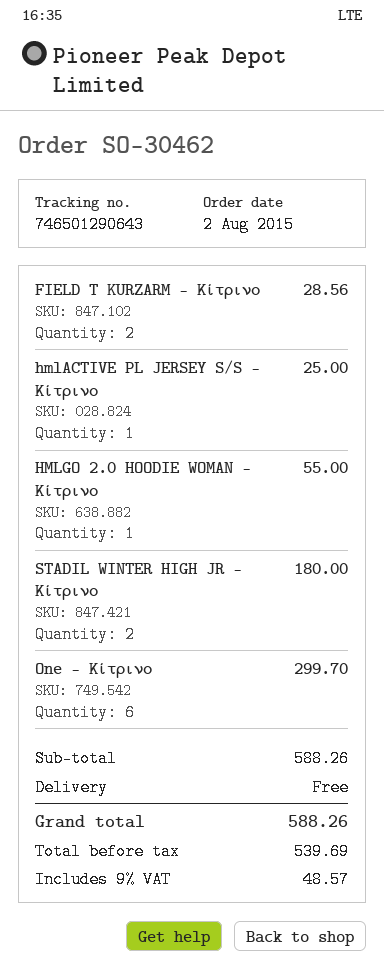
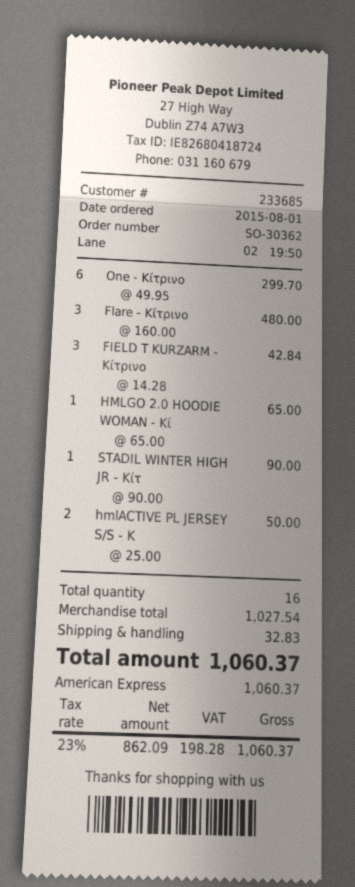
order number: SO-30462 -> SO-30362
order date: 2015-08-02 -> 2015-08-01
FIELD T KURZARM - Κίτρινο: 2 for 28.56 -> 3 for 42.84
hmlACTIVE PL JERSEY S/S - Κίτρινο: 1 for 25.00 -> 2 for 50.00
HMLGO 2.0 HOODIE WOMAN - Κίτρινο: 1 for 55.00 -> 1 for 65.00
STADIL WINTER HIGH JR - Κίτρινο: 2 for 180.00 -> 1 for 90.00
Flare - Κίτρινο: none -> 3 for 480.00
subtotal: 588.26 -> 1027.54
shipping: 0.00 -> 32.83
net: 539.69 -> 862.09
tax: 9% = 48.57 -> 23% = 198.28
total: 588.26 -> 1060.37

